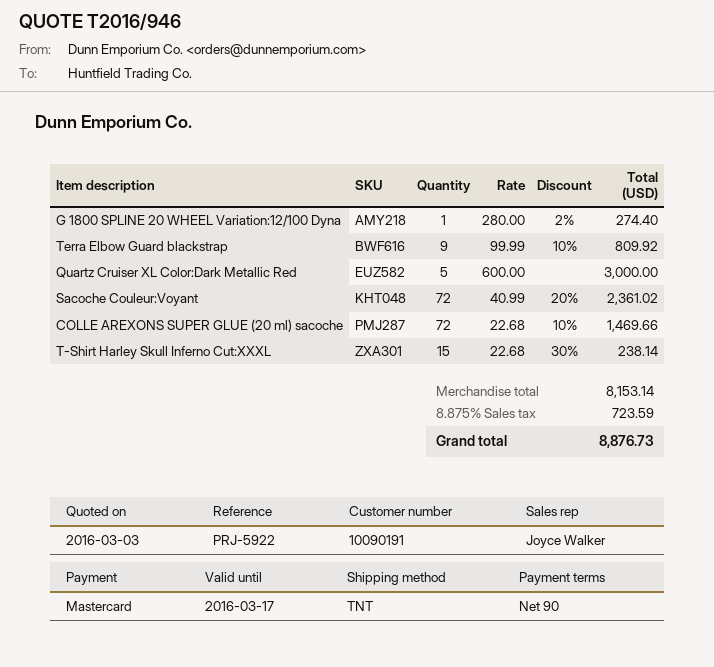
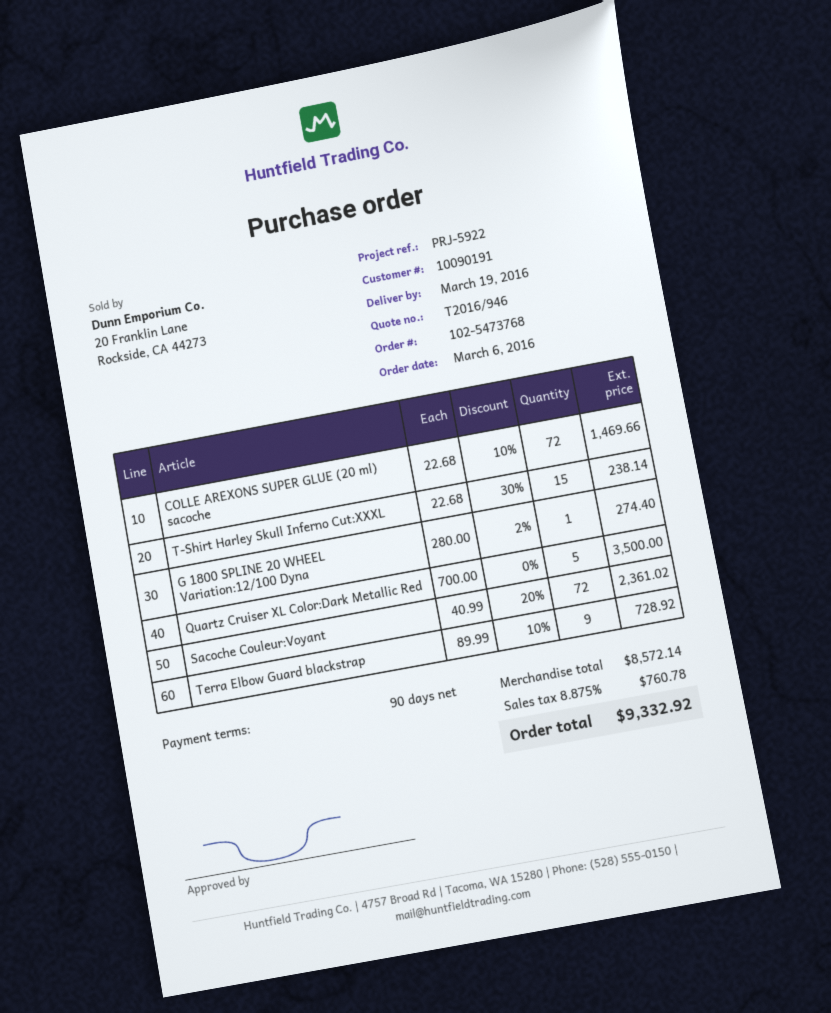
Terra Elbow Guard blackstrap: 9 x 99.99 - 10% = 809.92 -> 9 x 89.99 - 10% = 728.92
Quartz Cruiser XL Color:Dark Metallic Red: 5 x 600.00 = 3000.00 -> 5 x 700.00 = 3500.00
subtotal: 8153.14 -> 8572.14
tax: 8.875% = 723.59 -> 8.875% = 760.78
total: 8876.73 -> 9332.92

